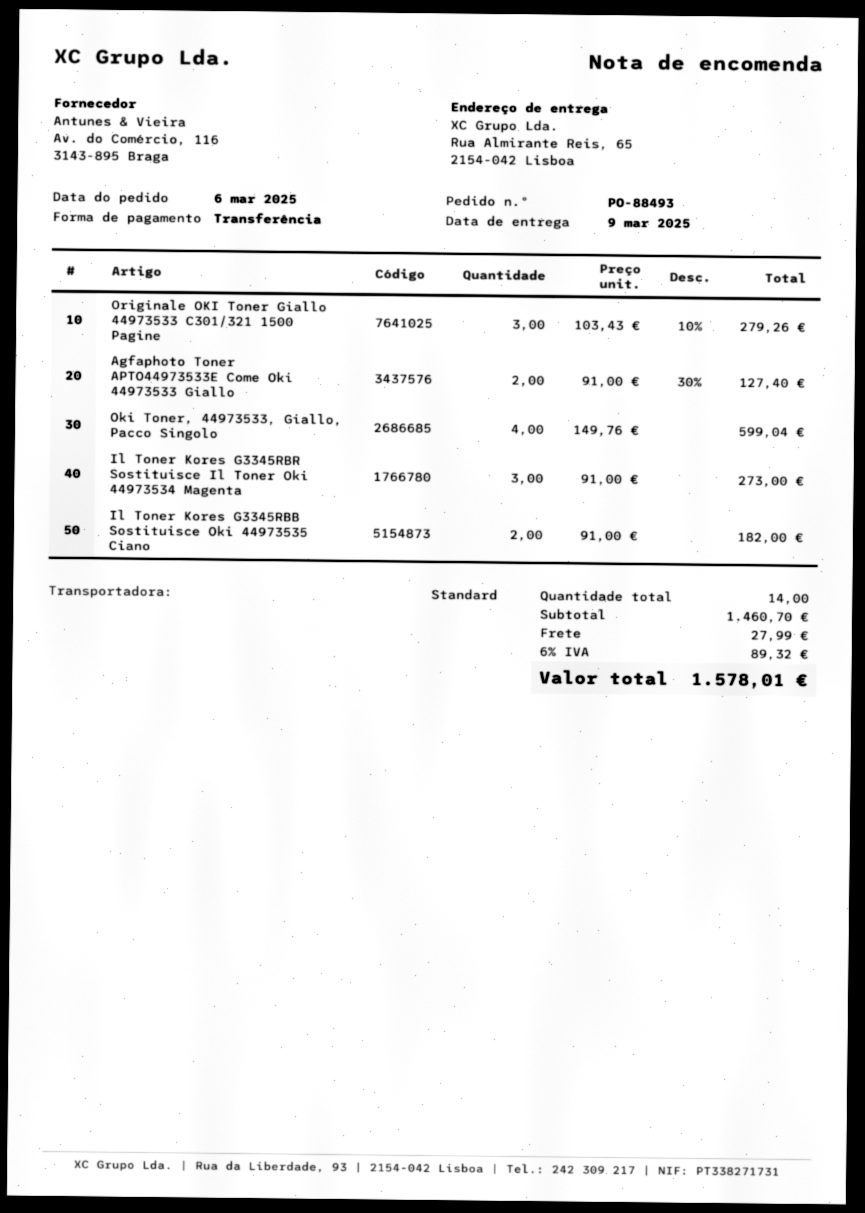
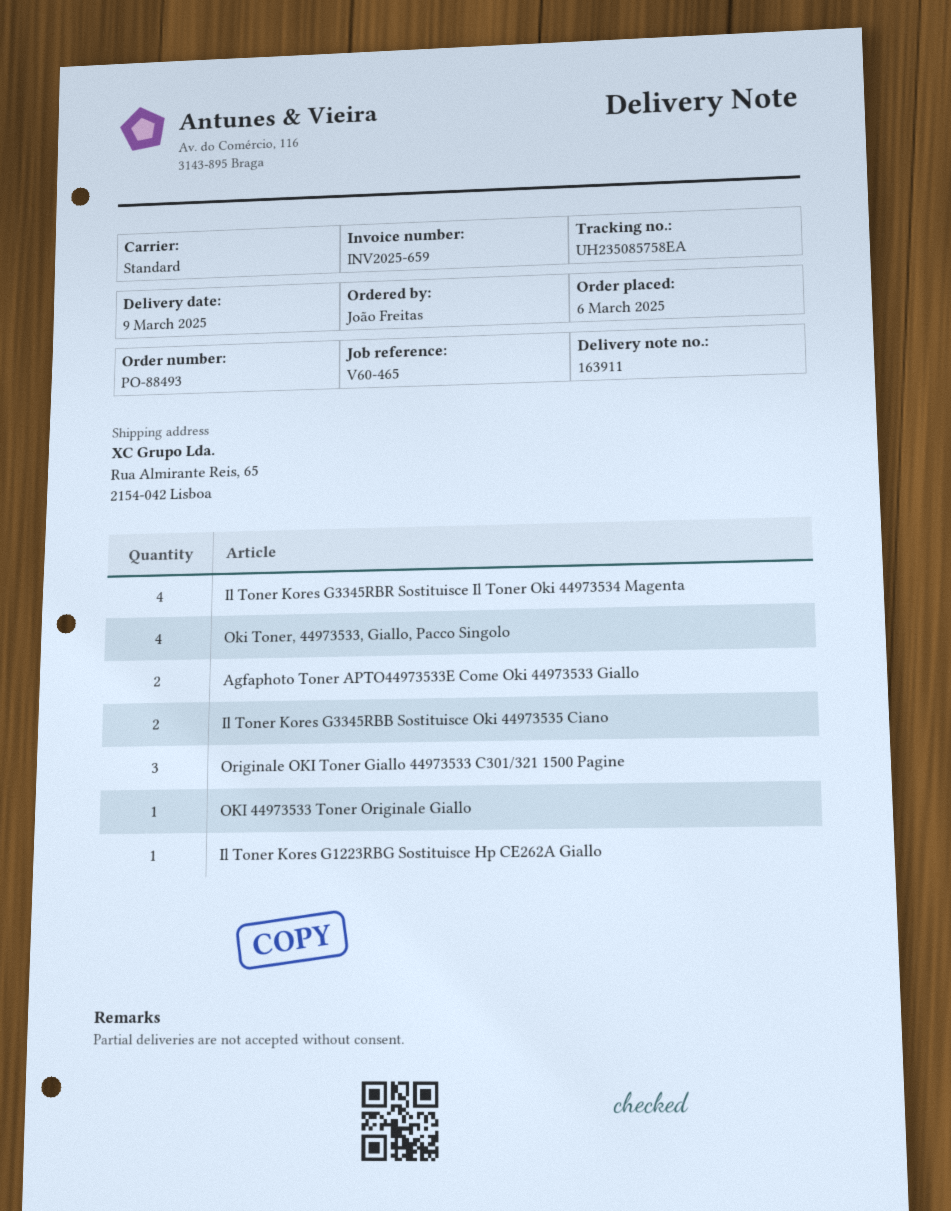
Il Toner Kores G3345RBR Sostituisce Il Toner Oki 44973534 Magenta: 3 -> 4
OKI 44973533 Toner Originale Giallo: none -> 1
Il Toner Kores G1223RBG Sostituisce Hp CE262A Giallo: none -> 1

